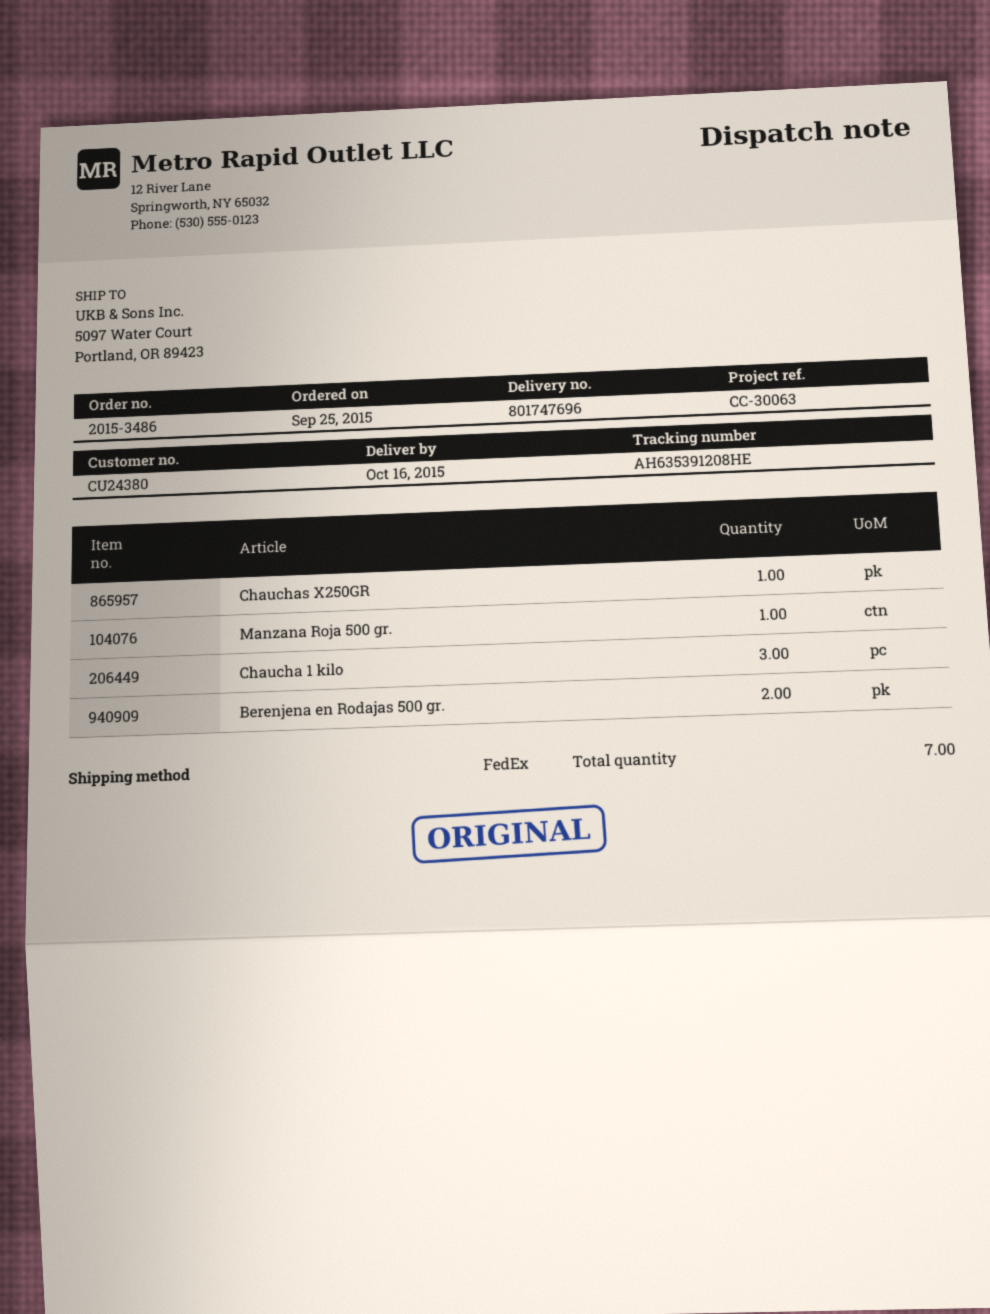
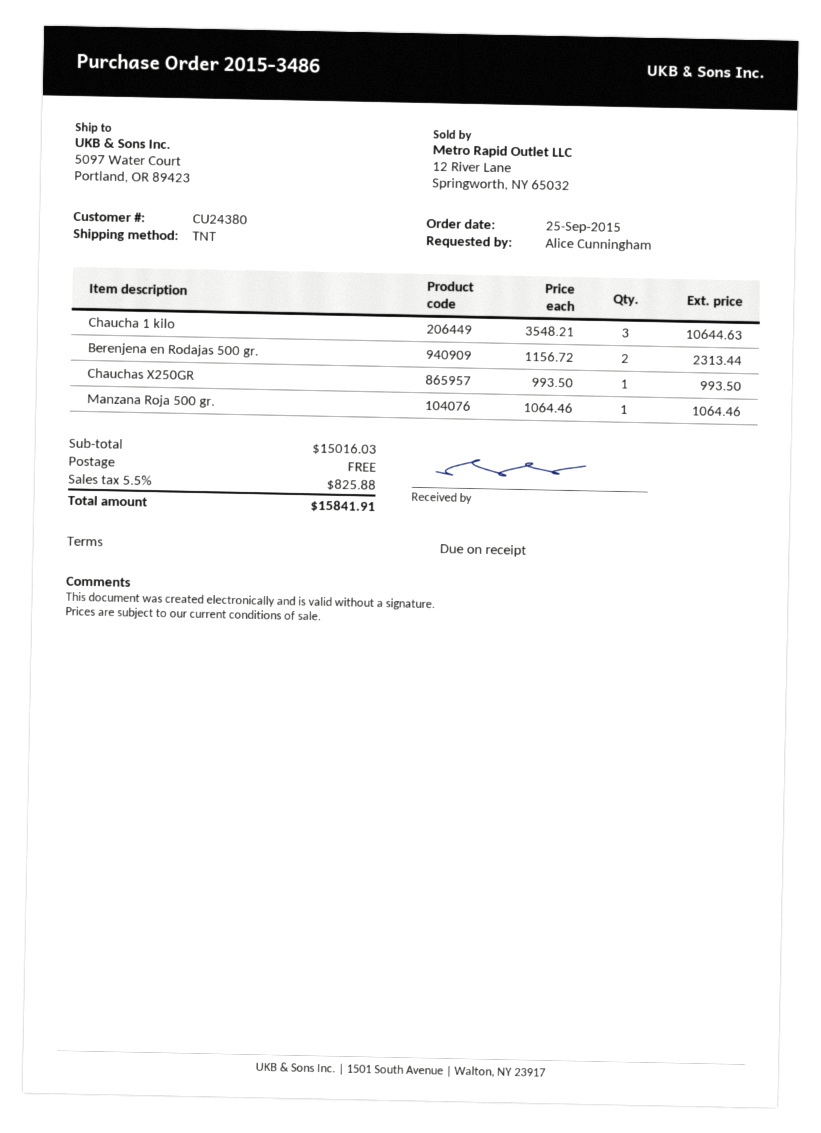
shipping method: FedEx -> TNT

